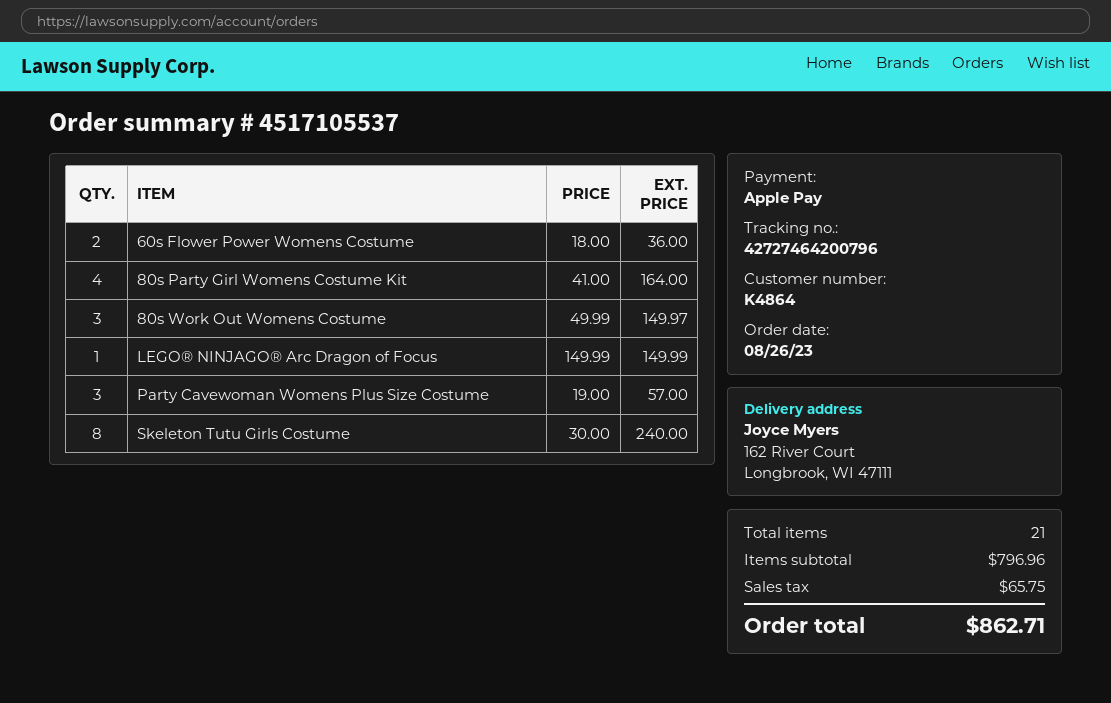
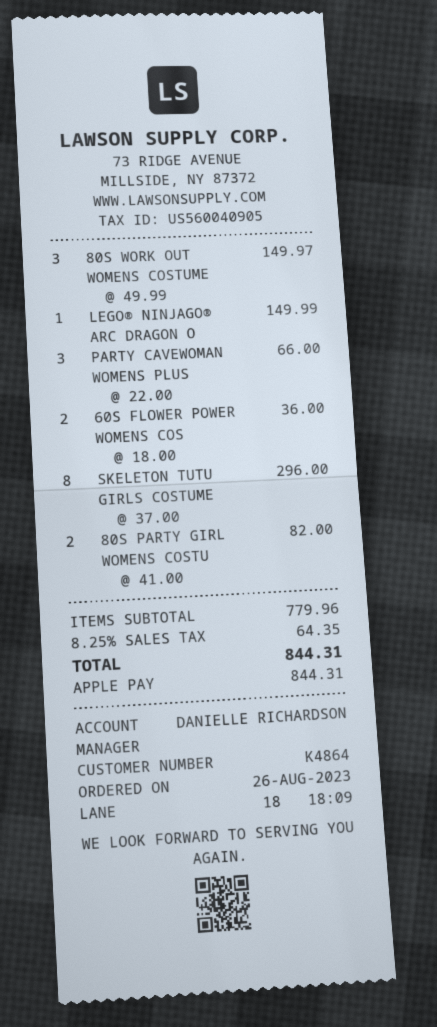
80s Party Girl Womens Costume Kit: 4 x 41.00 = 164.00 -> 2 x 41.00 = 82.00
Party Cavewoman Womens Plus Size Costume: 3 x 19.00 = 57.00 -> 3 x 22.00 = 66.00
Skeleton Tutu Girls Costume: 8 x 30.00 = 240.00 -> 8 x 37.00 = 296.00
subtotal: 796.96 -> 779.96
tax: 65.75 -> 64.35
total: 862.71 -> 844.31

